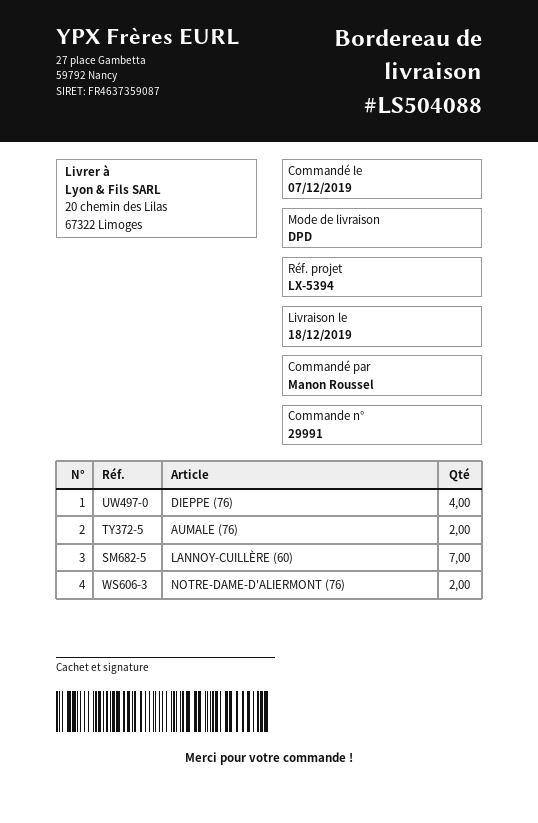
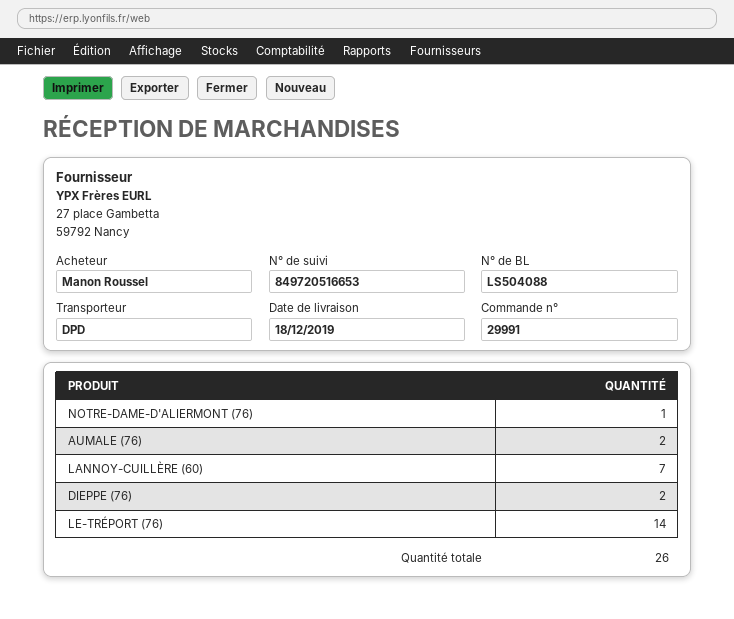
DIEPPE (76): 4 -> 2
NOTRE-DAME-D'ALIERMONT (76): 2 -> 1
LE-TRÉPORT (76): none -> 14

